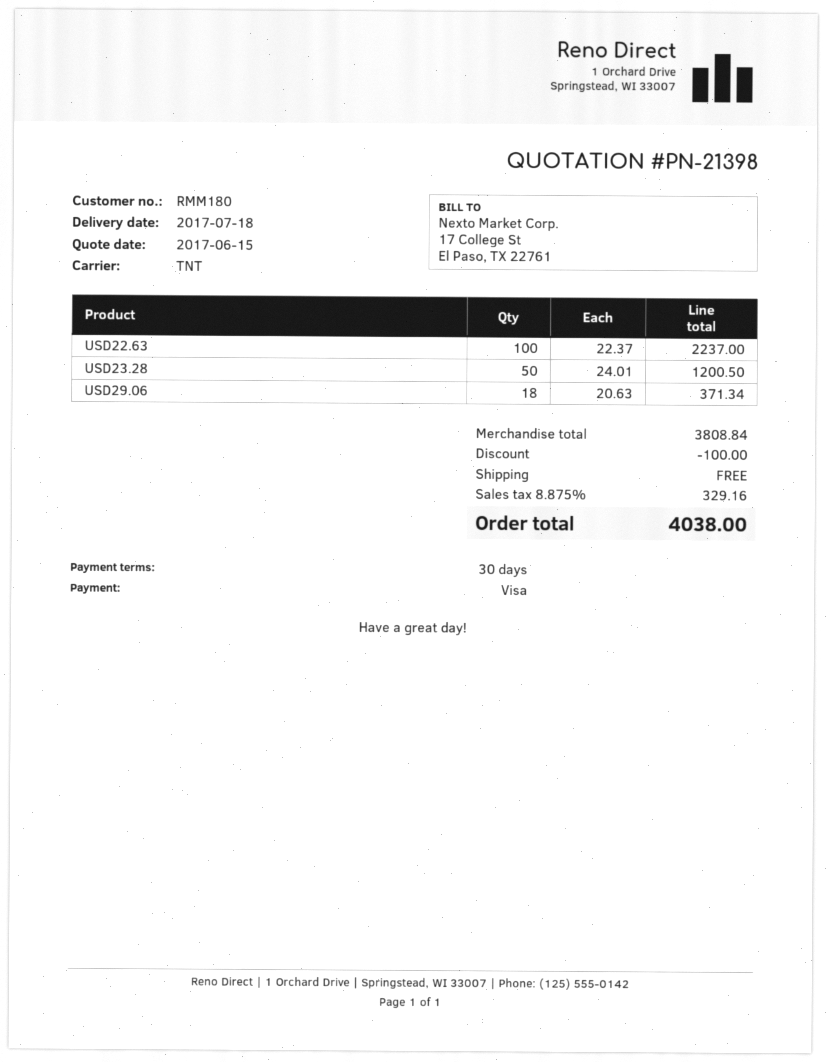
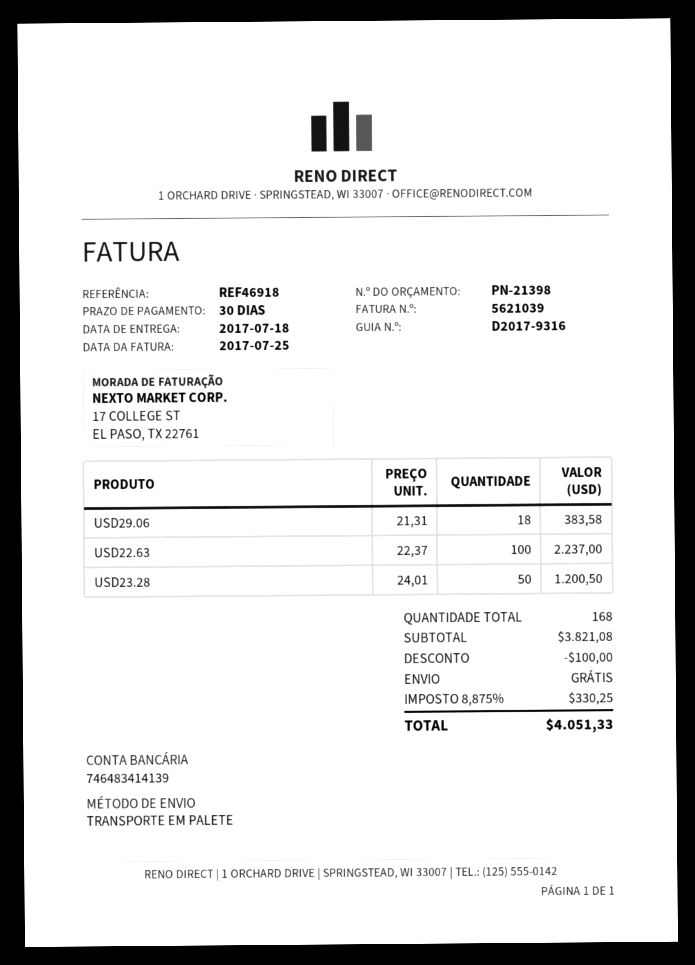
shipping method: TNT -> pallet freight
USD29.06: 18 x 20.63 = 371.34 -> 18 x 21.31 = 383.58
subtotal: 3808.84 -> 3821.08
tax: 8.875% = 329.16 -> 8.875% = 330.25
total: 4038.00 -> 4051.33

